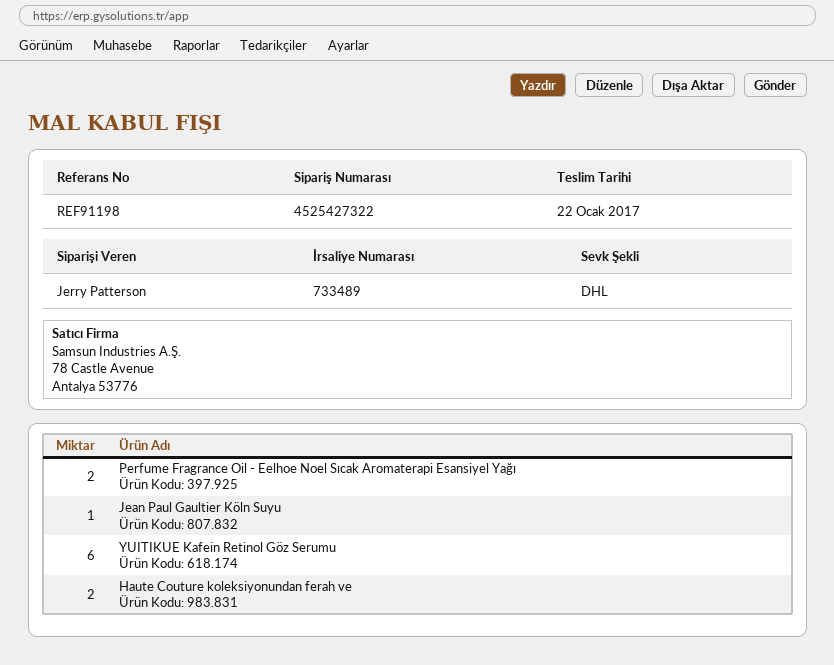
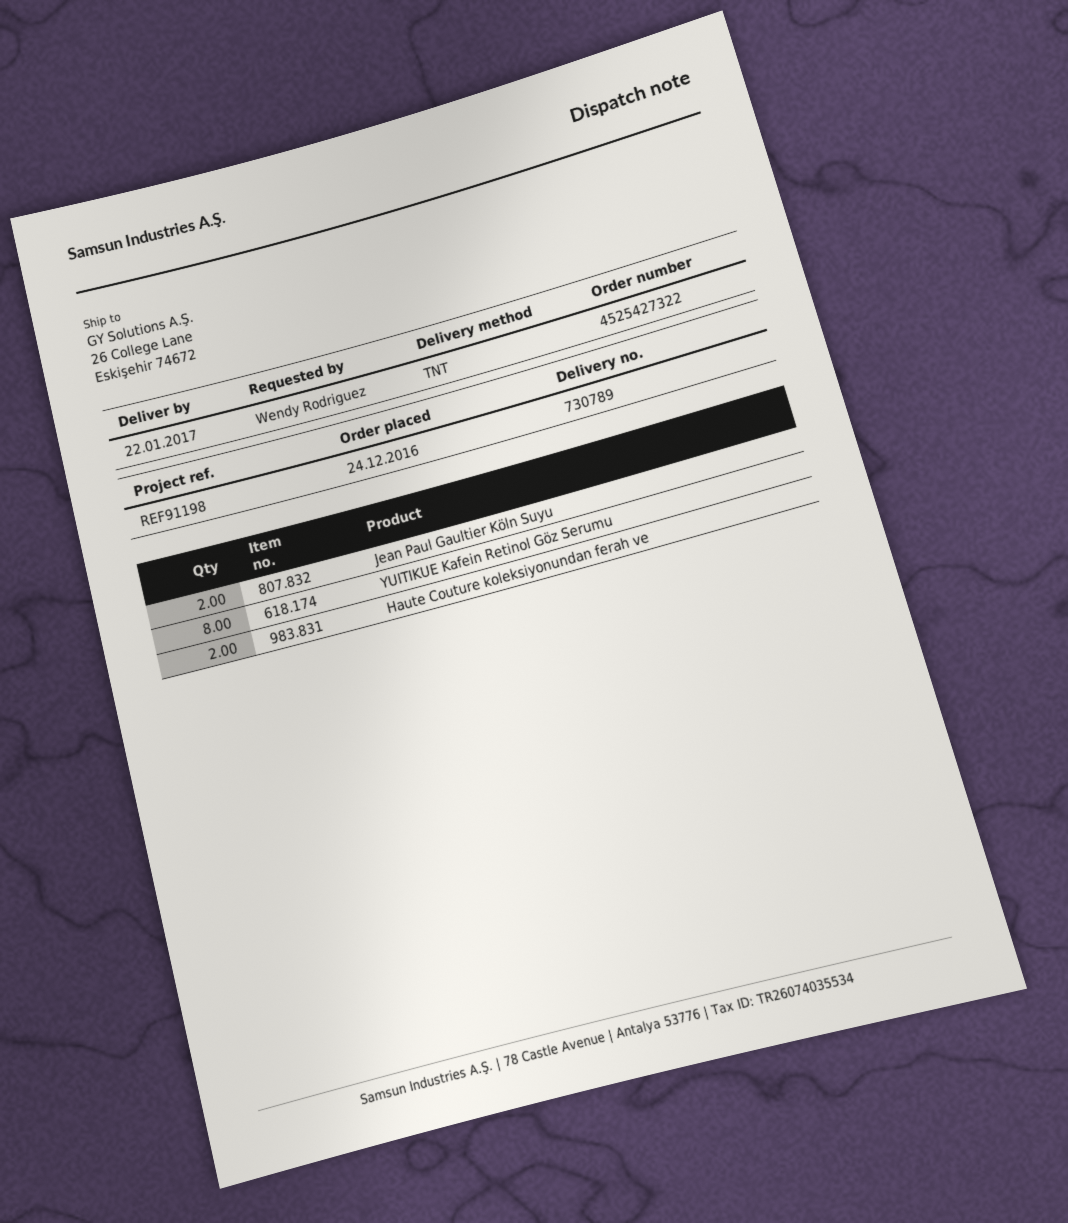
delivery note number: 733489 -> 730789
ordered by: Jerry Patterson -> Wendy Rodriguez
shipping method: DHL -> TNT
Perfume Fragrance Oil - Eelhoe Noel Sıcak Aromaterapi Esansiyel Yağı: 2 -> none
Jean Paul Gaultier Köln Suyu: 1 -> 2
YUITIKUE Kafein Retinol Göz Serumu: 6 -> 8

